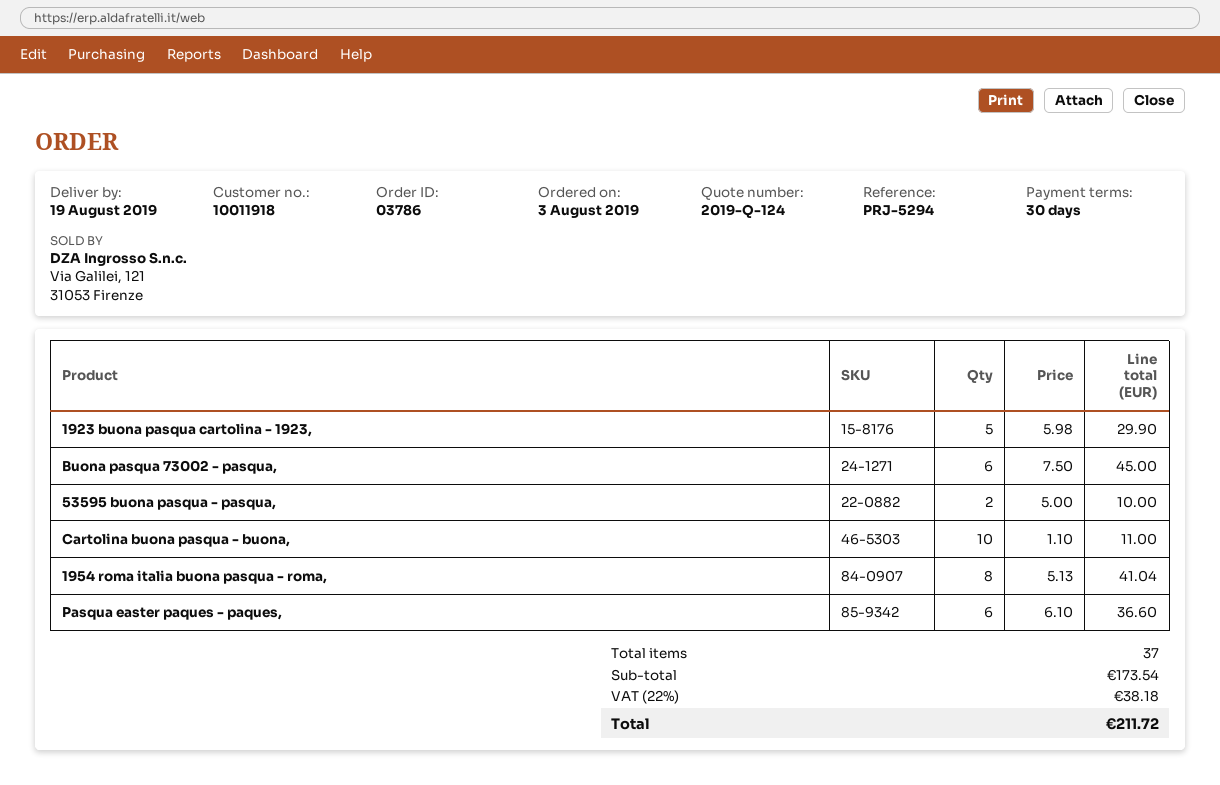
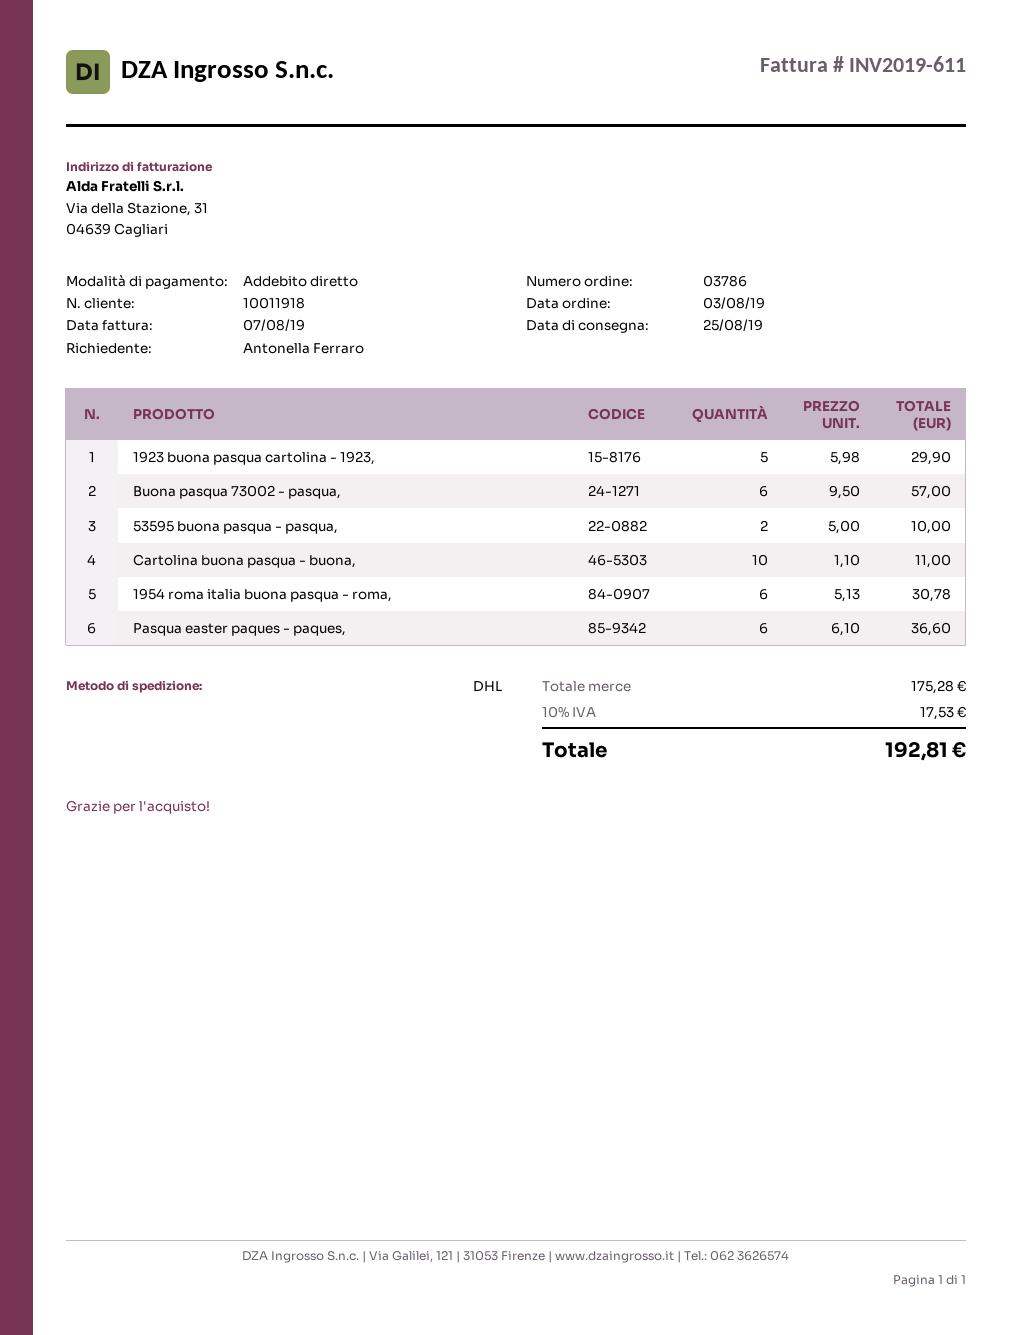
delivery date: 2019-08-19 -> 2019-08-25
Buona pasqua 73002 - pasqua,: 6 x 7.50 = 45.00 -> 6 x 9.50 = 57.00
1954 roma italia buona pasqua - roma,: 8 x 5.13 = 41.04 -> 6 x 5.13 = 30.78
subtotal: 173.54 -> 175.28
tax: 22% = 38.18 -> 10% = 17.53
total: 211.72 -> 192.81

